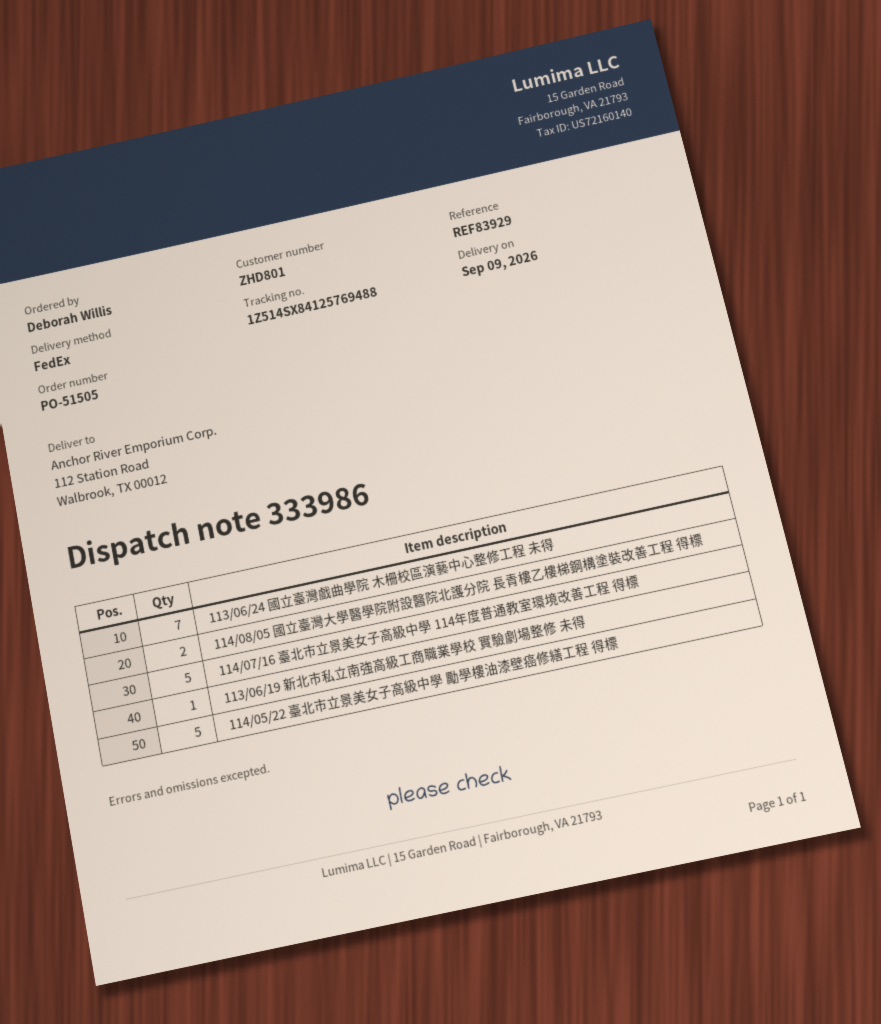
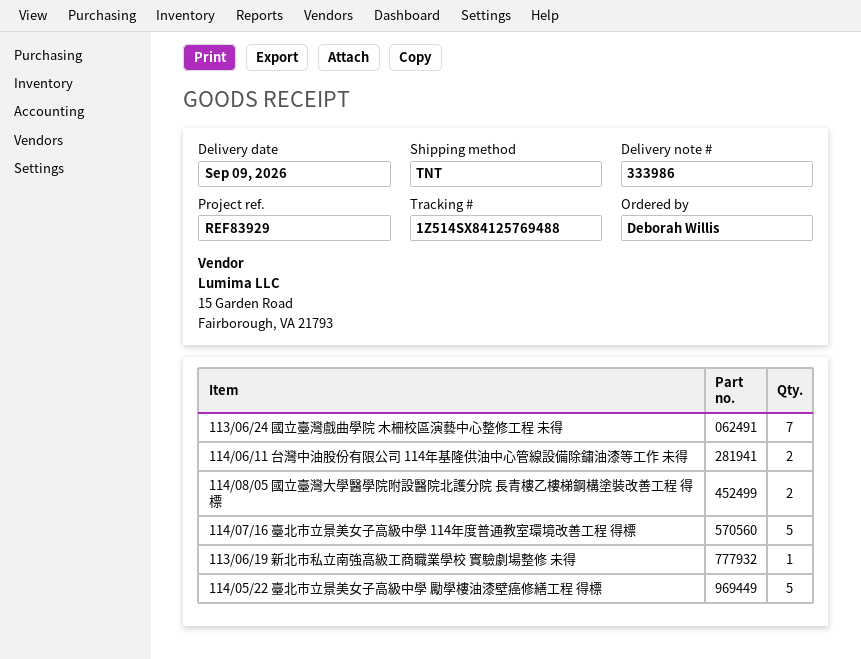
shipping method: FedEx -> TNT
114/06/11 台灣中油股份有限公司 114年基隆供油中心管線設備除鏽油漆等工作 未得: none -> 2

